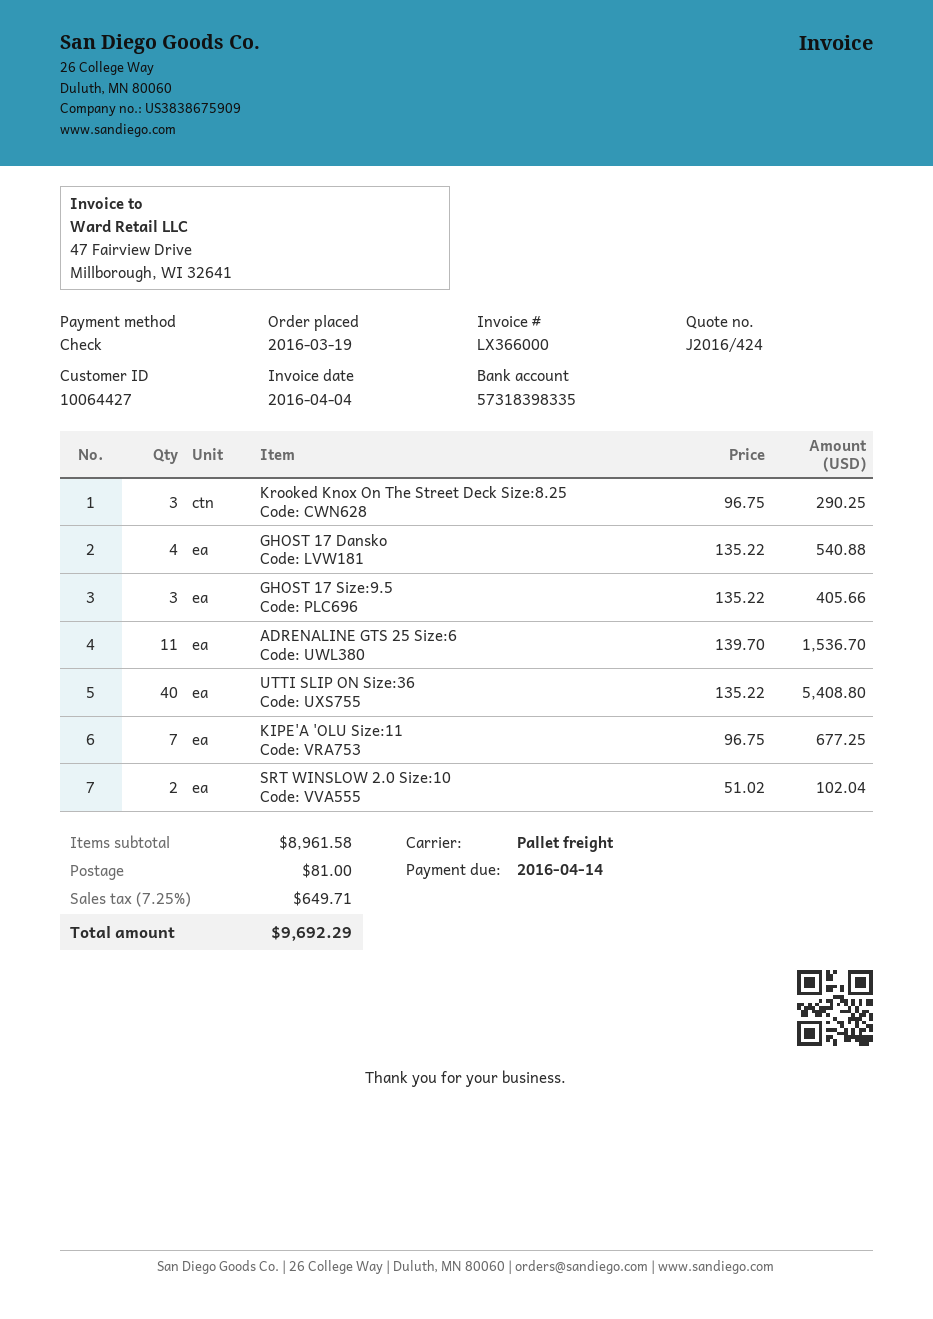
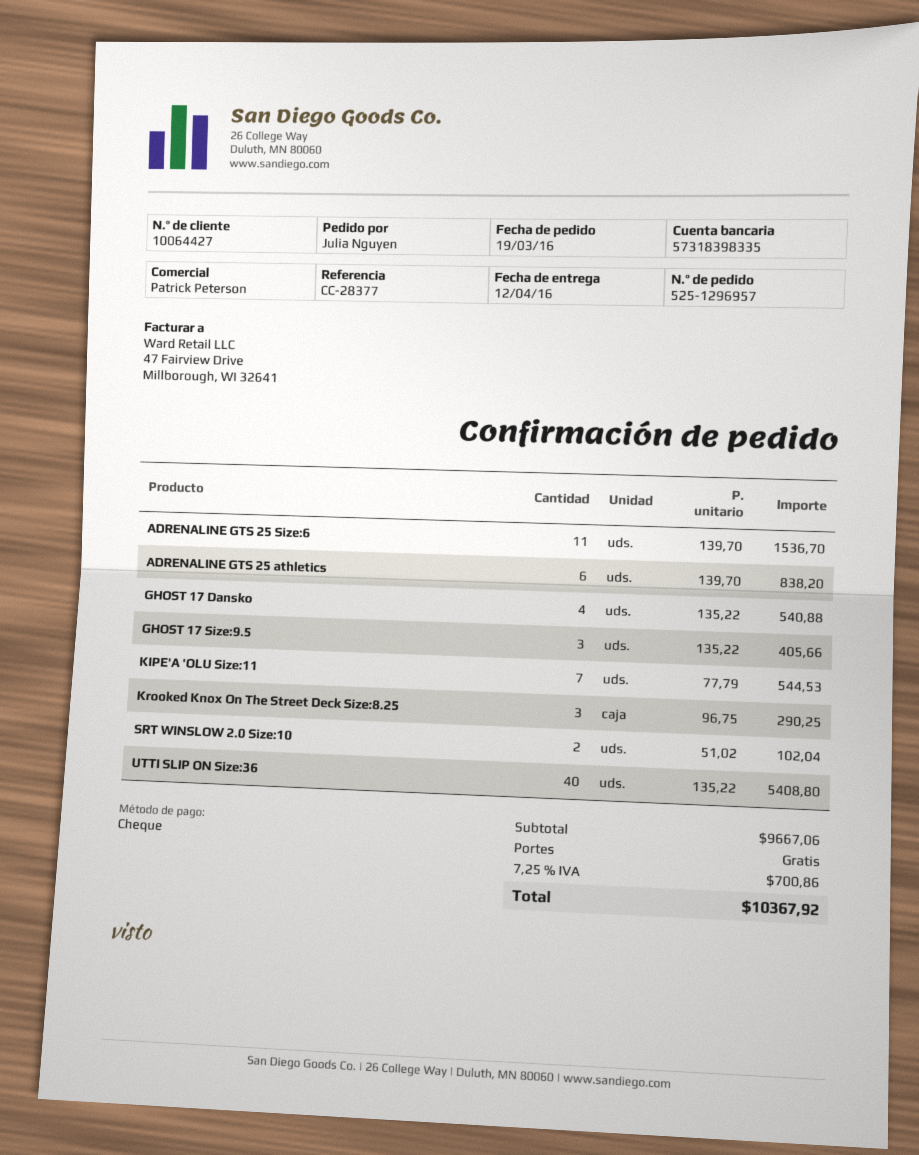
KIPE'A 'OLU Size:11: 7 x 96.75 = 677.25 -> 7 x 77.79 = 544.53
ADRENALINE GTS 25 athletics: none -> 6 x 139.70 = 838.20
subtotal: 8961.58 -> 9667.06
shipping: 81.00 -> 0.00
tax: 7.25% = 649.71 -> 7.25% = 700.86
total: 9692.29 -> 10367.92

